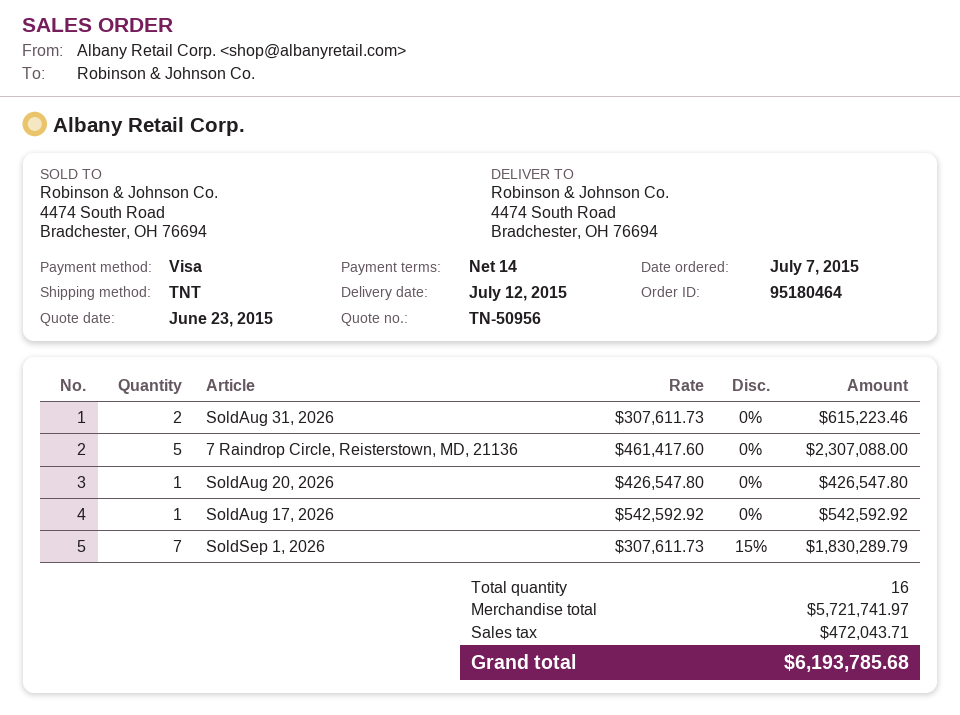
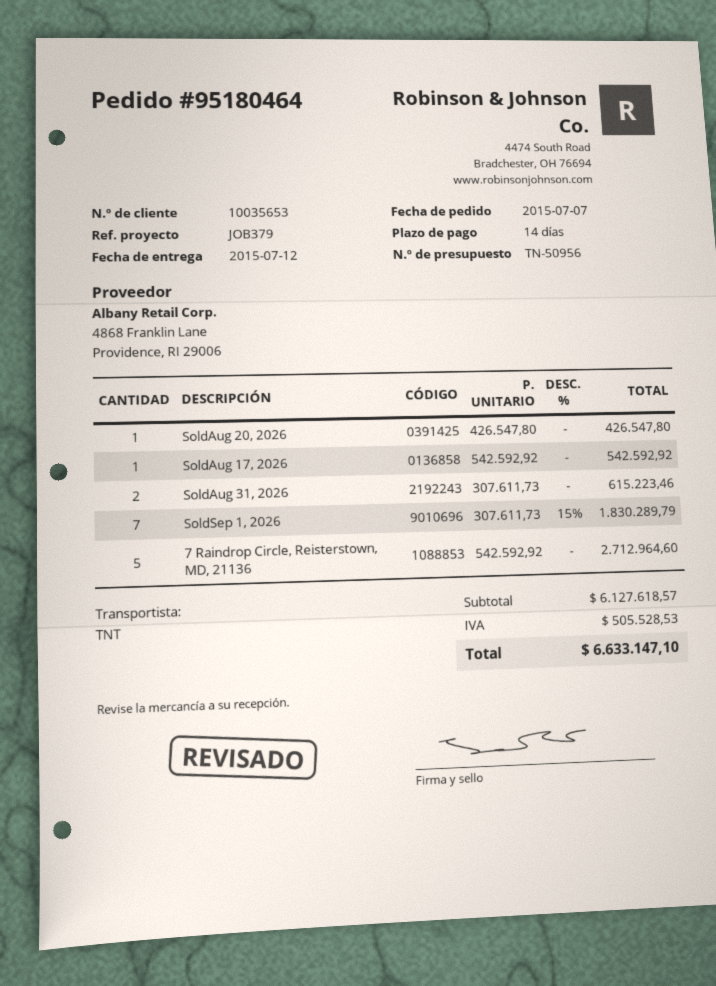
7 Raindrop Circle, Reisterstown, MD, 21136: 5 x 461417.60 = 2307088.00 -> 5 x 542592.92 = 2712964.60
subtotal: 5721741.97 -> 6127618.57
tax: 472043.71 -> 505528.53
total: 6193785.68 -> 6633147.10

